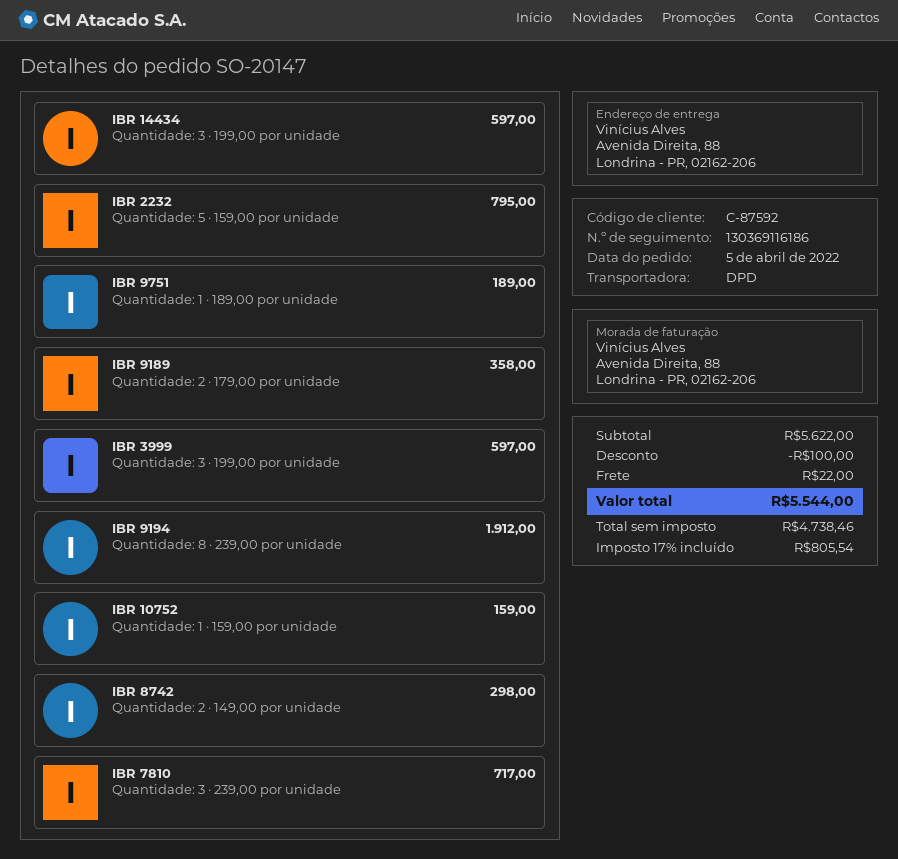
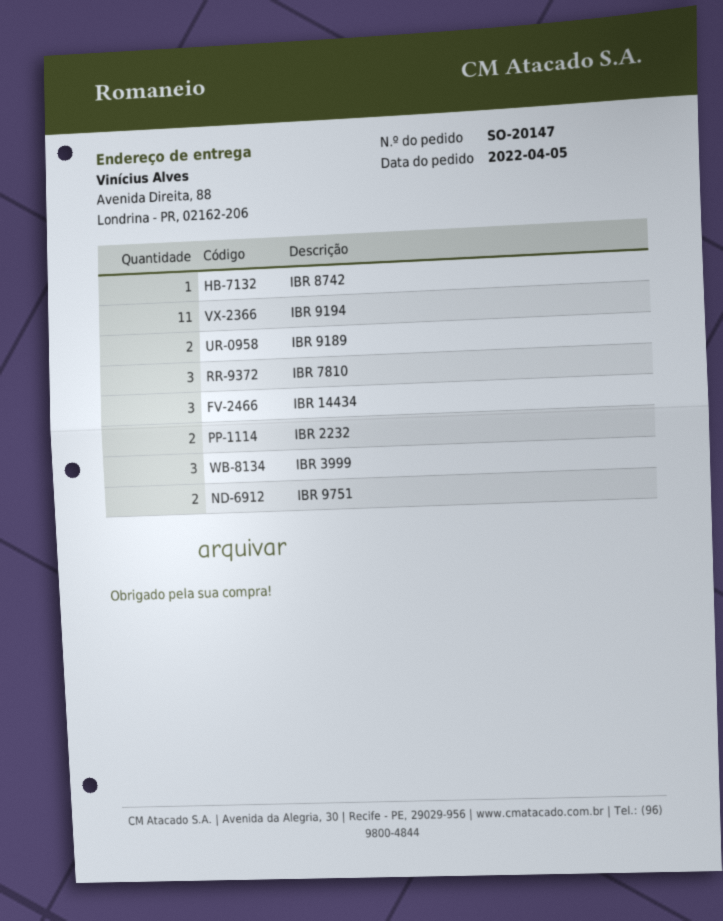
IBR 2232: 5 -> 2
IBR 9751: 1 -> 2
IBR 9194: 8 -> 11
IBR 10752: 1 -> none
IBR 8742: 2 -> 1

